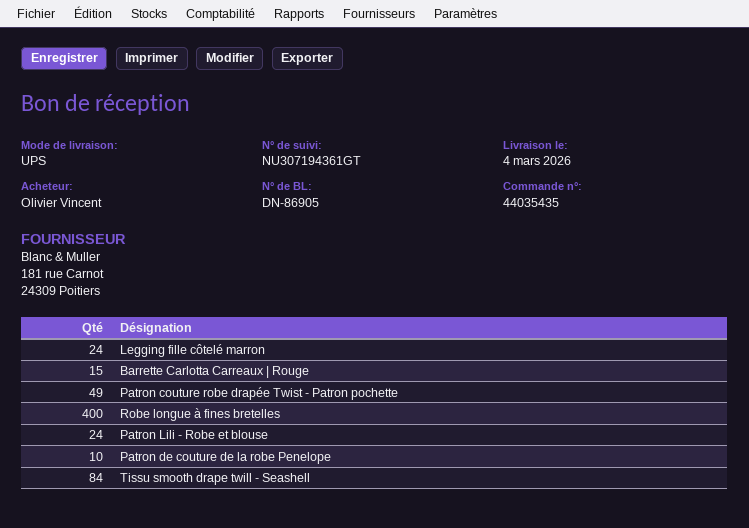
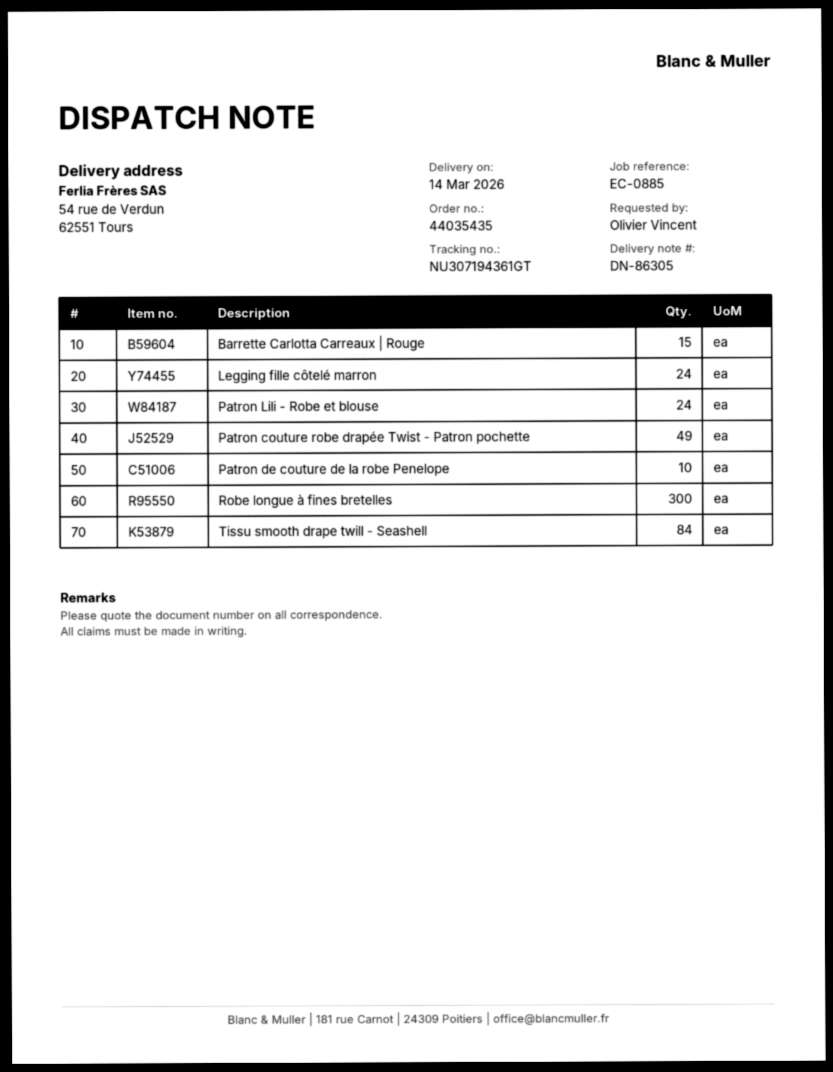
delivery note number: DN-86905 -> DN-86305
delivery date: 2026-03-04 -> 2026-03-14
Robe longue à fines bretelles: 400 -> 300

